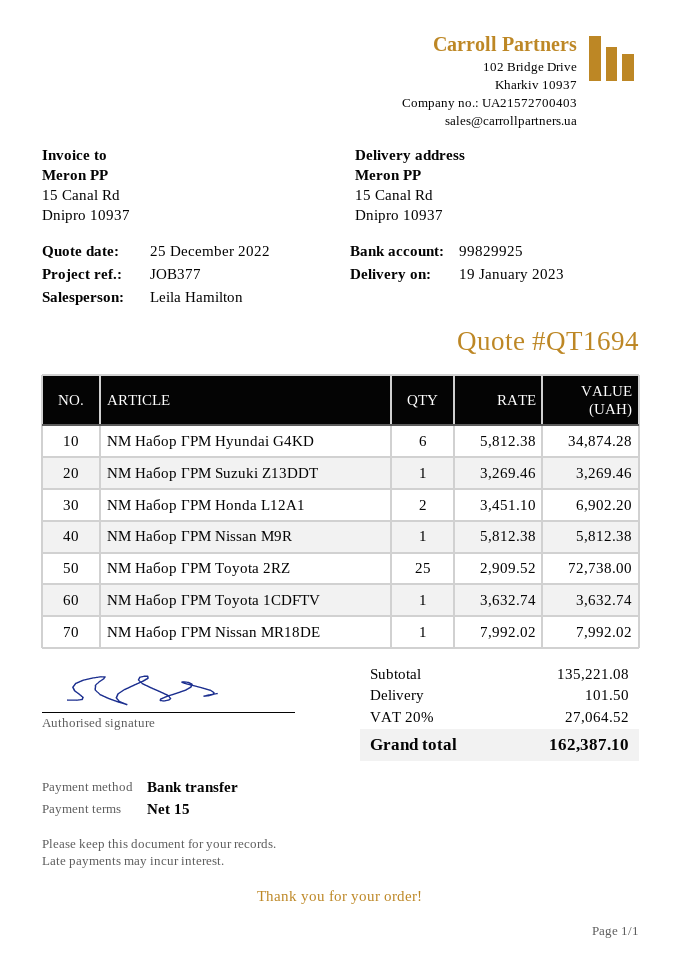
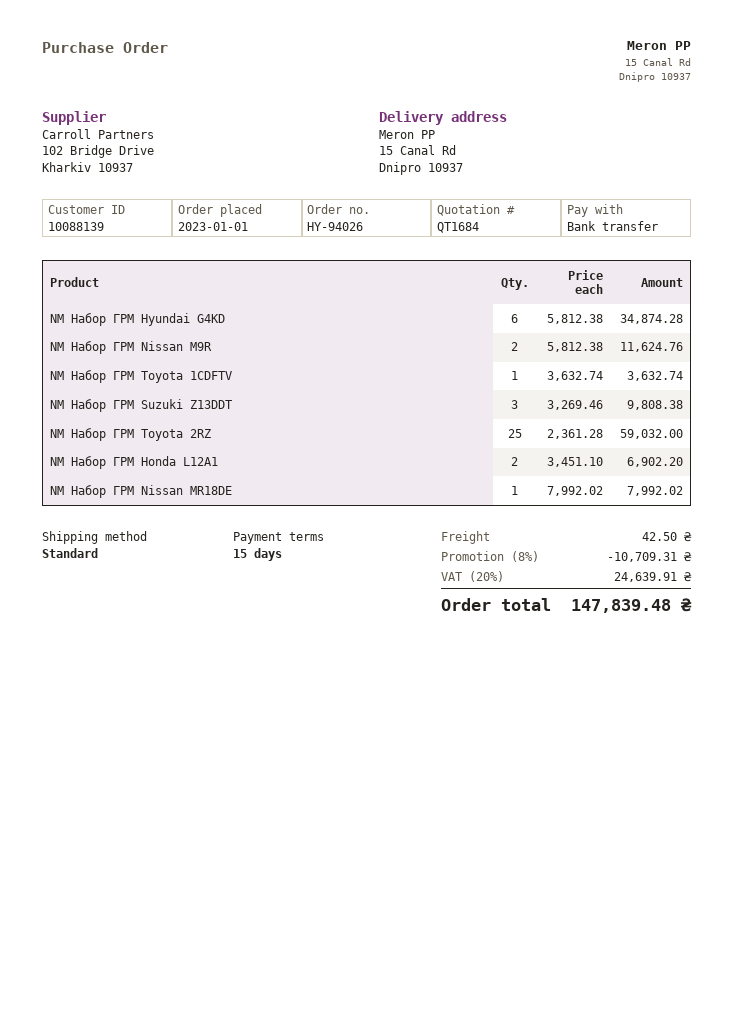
quote number: QT1694 -> QT1684
NM Набор ГРМ Suzuki Z13DDT: 1 x 3269.46 = 3269.46 -> 3 x 3269.46 = 9808.38
NM Набор ГРМ Nissan M9R: 1 x 5812.38 = 5812.38 -> 2 x 5812.38 = 11624.76
NM Набор ГРМ Toyota 2RZ: 25 x 2909.52 = 72738.00 -> 25 x 2361.28 = 59032.00
discount: none -> 8% = 10709.31
shipping: 101.50 -> 42.50
tax: 20% = 27064.52 -> 20% = 24639.91
total: 162387.10 -> 147839.48

